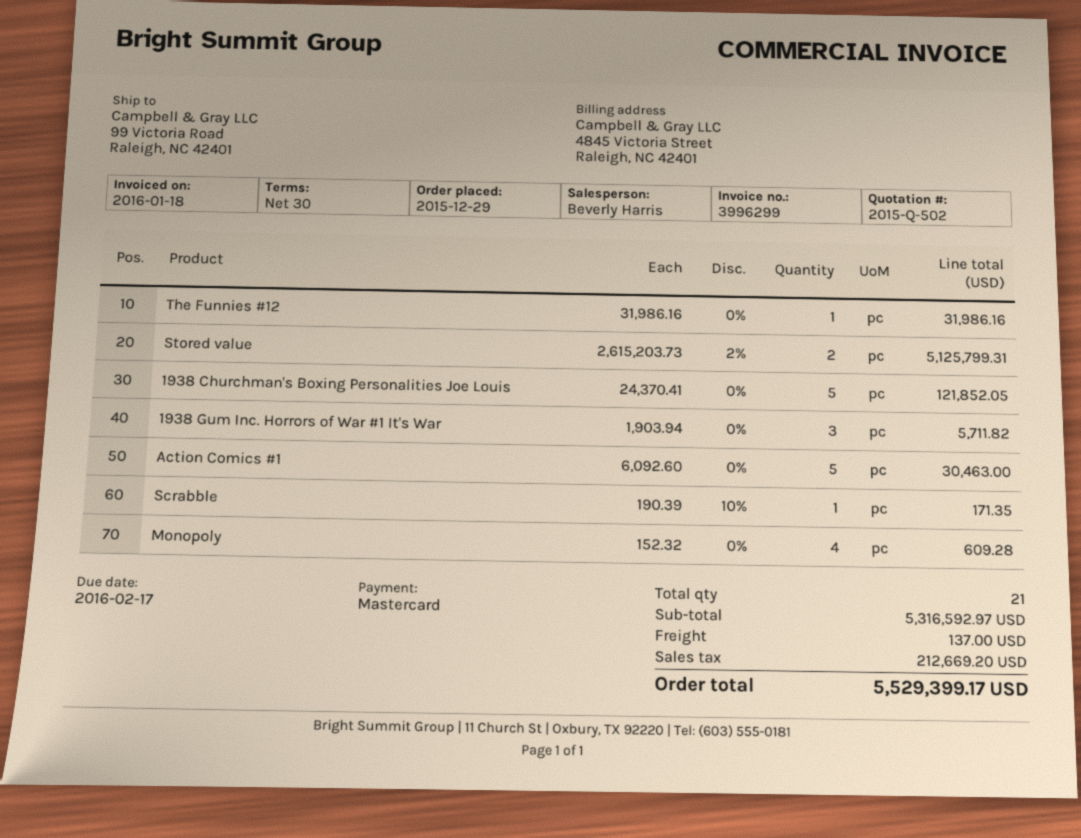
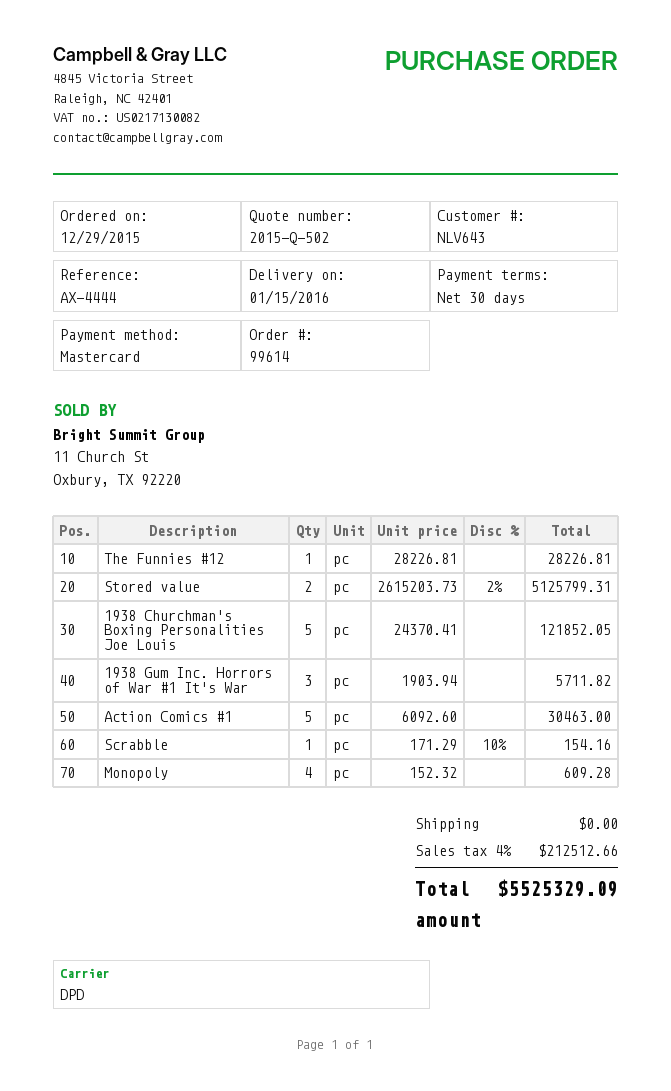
The Funnies #12: 1 x 31986.16 = 31986.16 -> 1 x 28226.81 = 28226.81
Scrabble: 1 x 190.39 - 10% = 171.35 -> 1 x 171.29 - 10% = 154.16
shipping: 137.00 -> 0.00
tax: 212669.20 -> 212512.66
total: 5529399.17 -> 5525329.09

